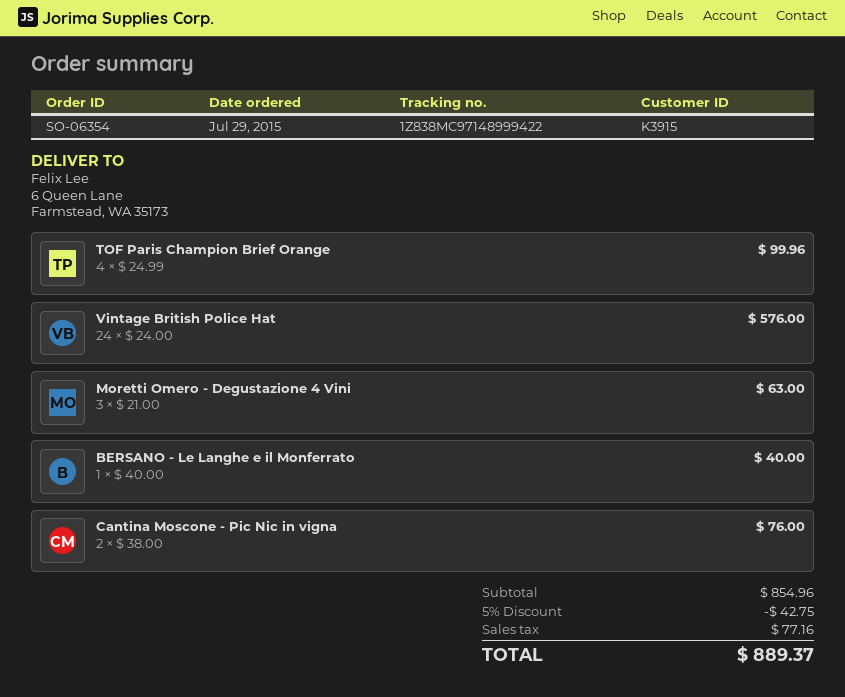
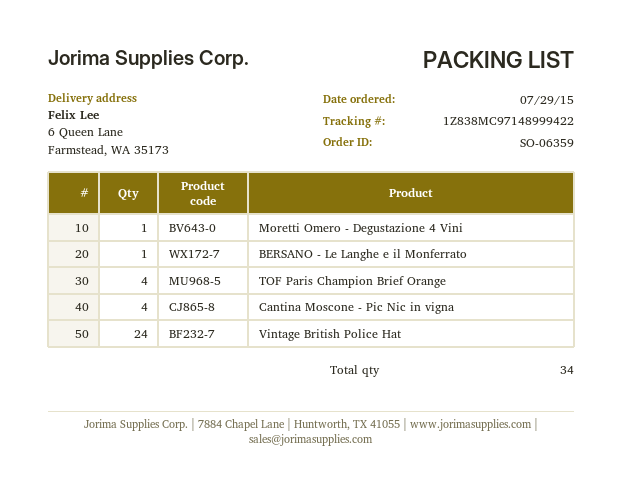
order number: SO-06354 -> SO-06359
Moretti Omero - Degustazione 4 Vini: 3 -> 1
Cantina Moscone - Pic Nic in vigna: 2 -> 4

